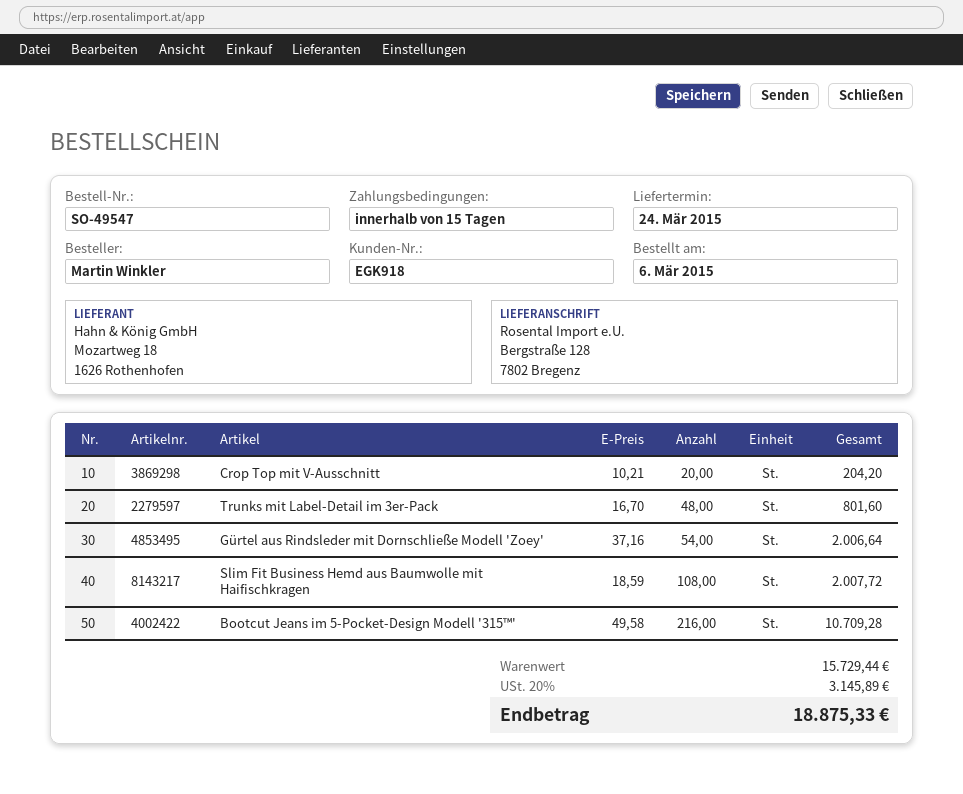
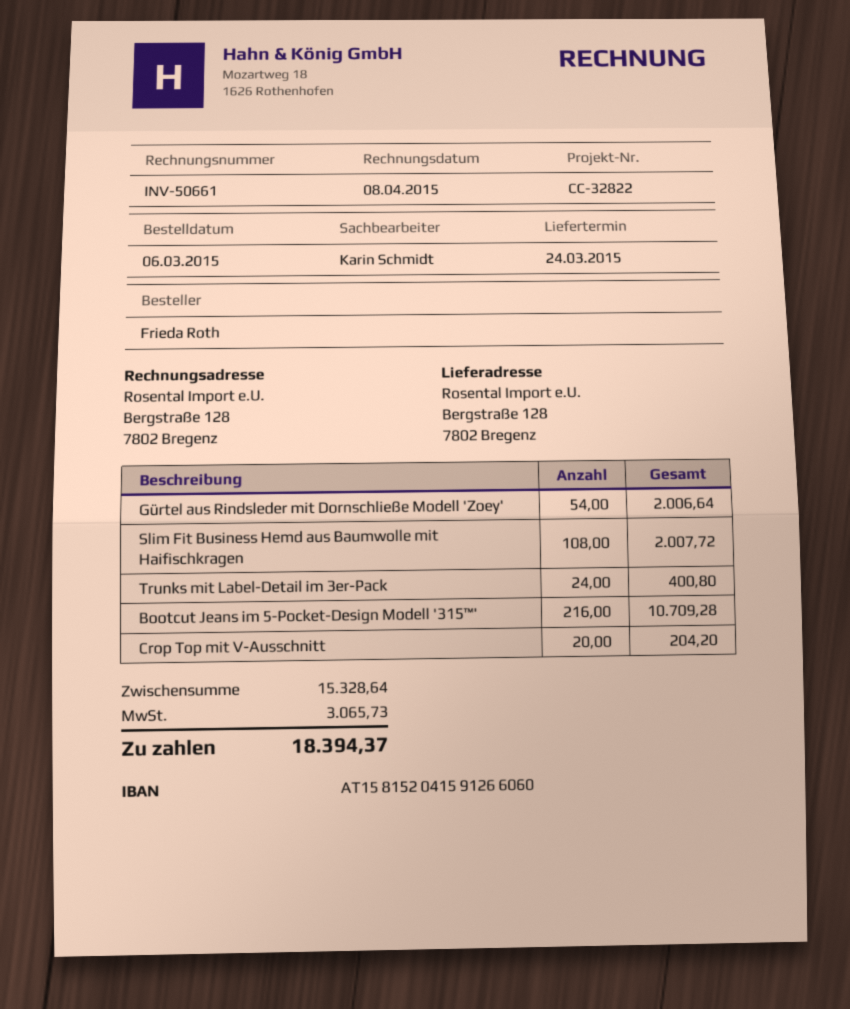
ordered by: Martin Winkler -> Frieda Roth
Trunks mit Label-Detail im 3er-Pack: 48 for 801.60 -> 24 for 400.80
subtotal: 15729.44 -> 15328.64
tax: 3145.89 -> 3065.73
total: 18875.33 -> 18394.37

